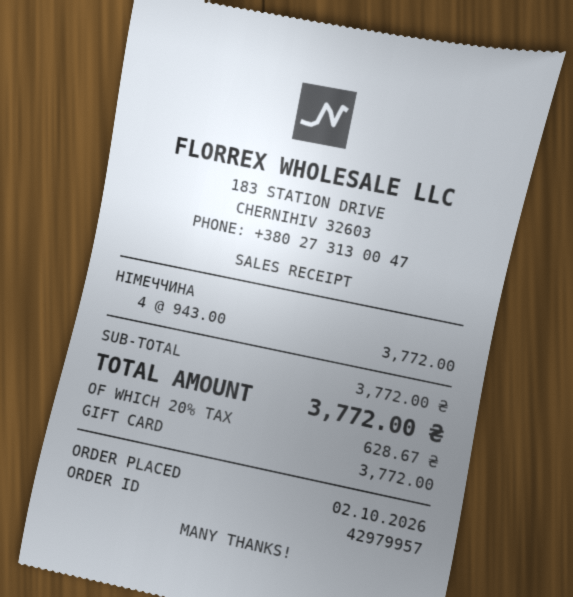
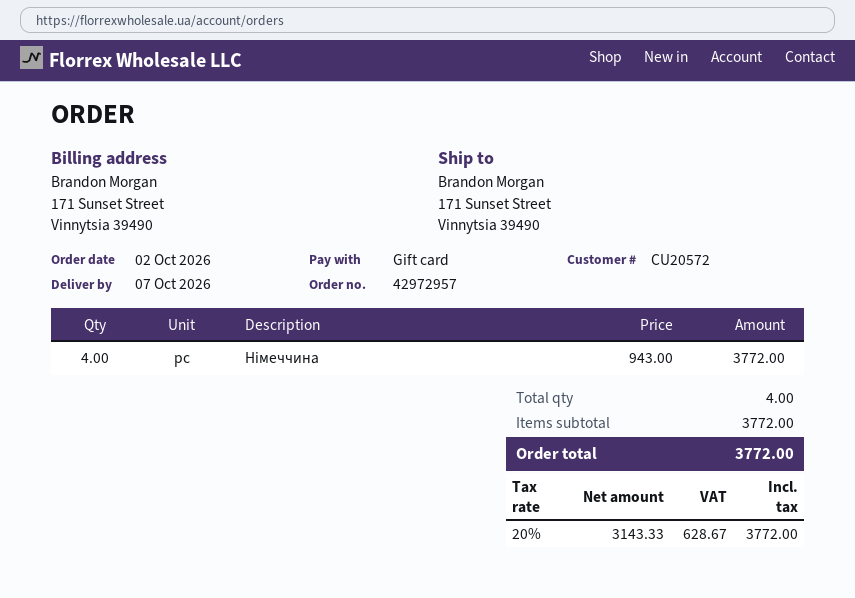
order number: 42979957 -> 42972957

